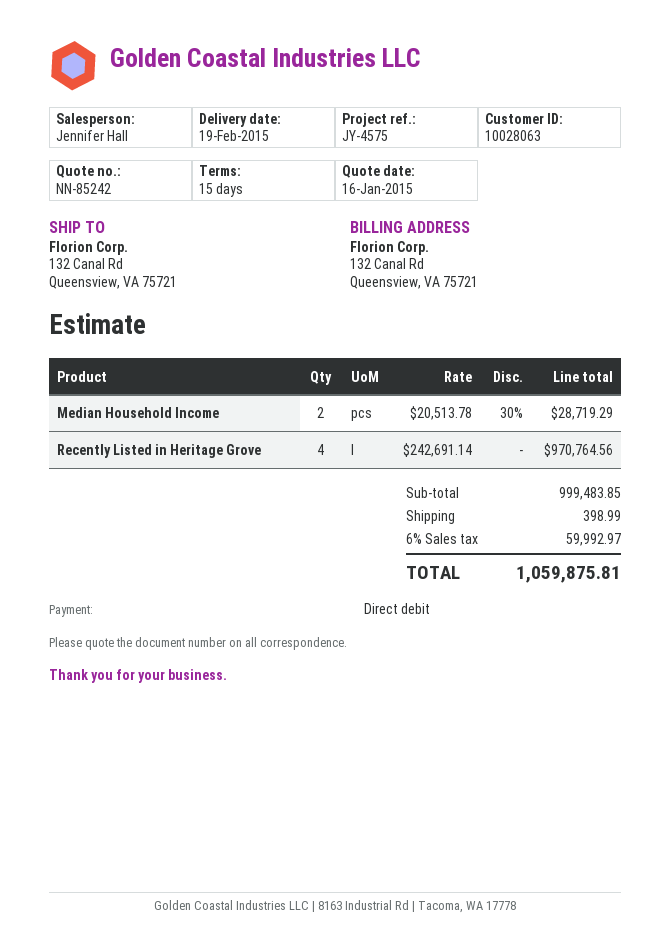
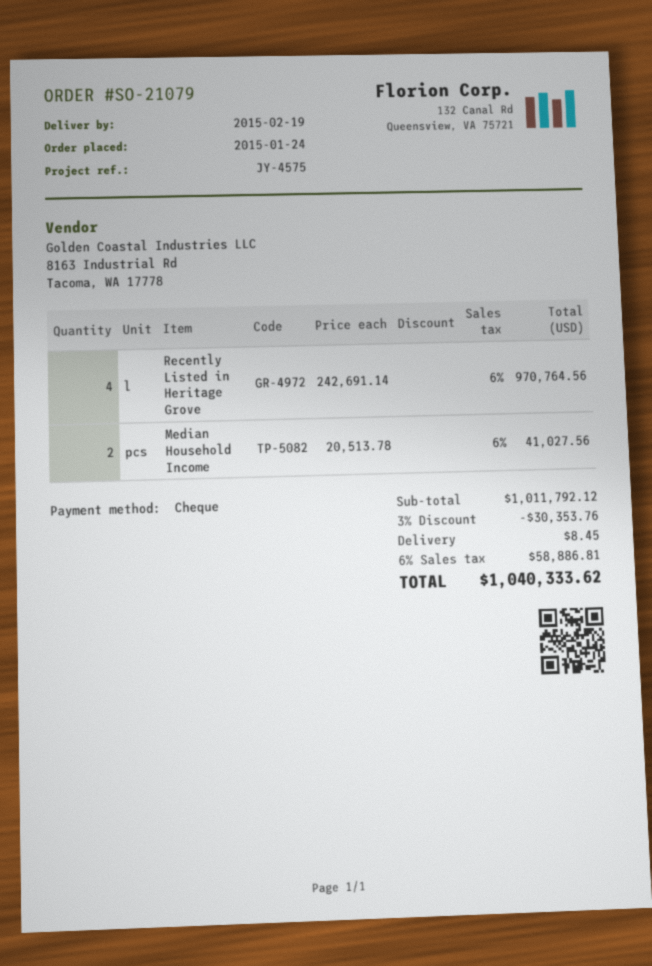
payment method: direct debit -> cheque
Median Household Income: 2 x 20513.78 - 30% = 28719.29 -> 2 x 20513.78 = 41027.56
subtotal: 999483.85 -> 1011792.12
discount: none -> 3% = 30353.76
shipping: 398.99 -> 8.45
tax: 6% = 59992.97 -> 6% = 58886.81
total: 1059875.81 -> 1040333.62

